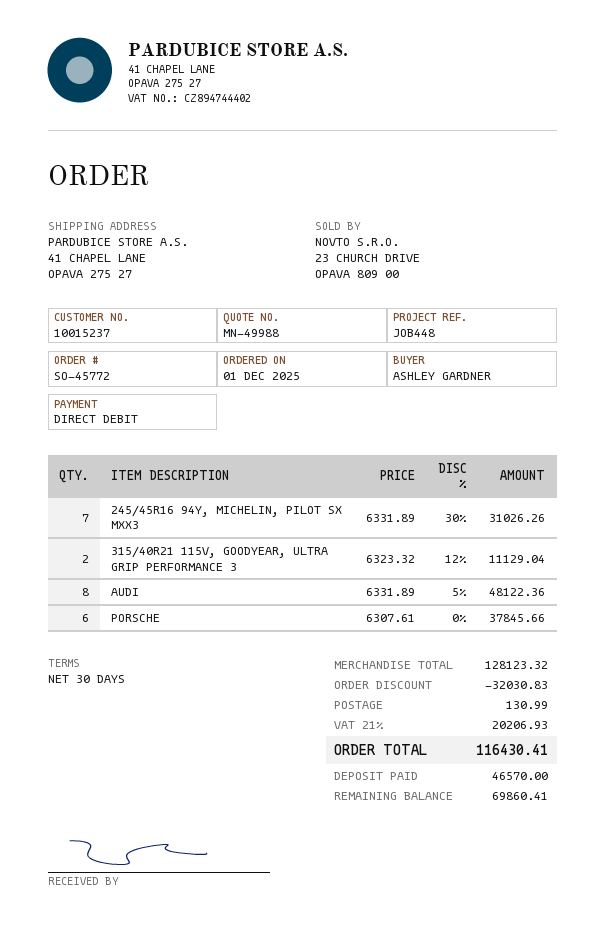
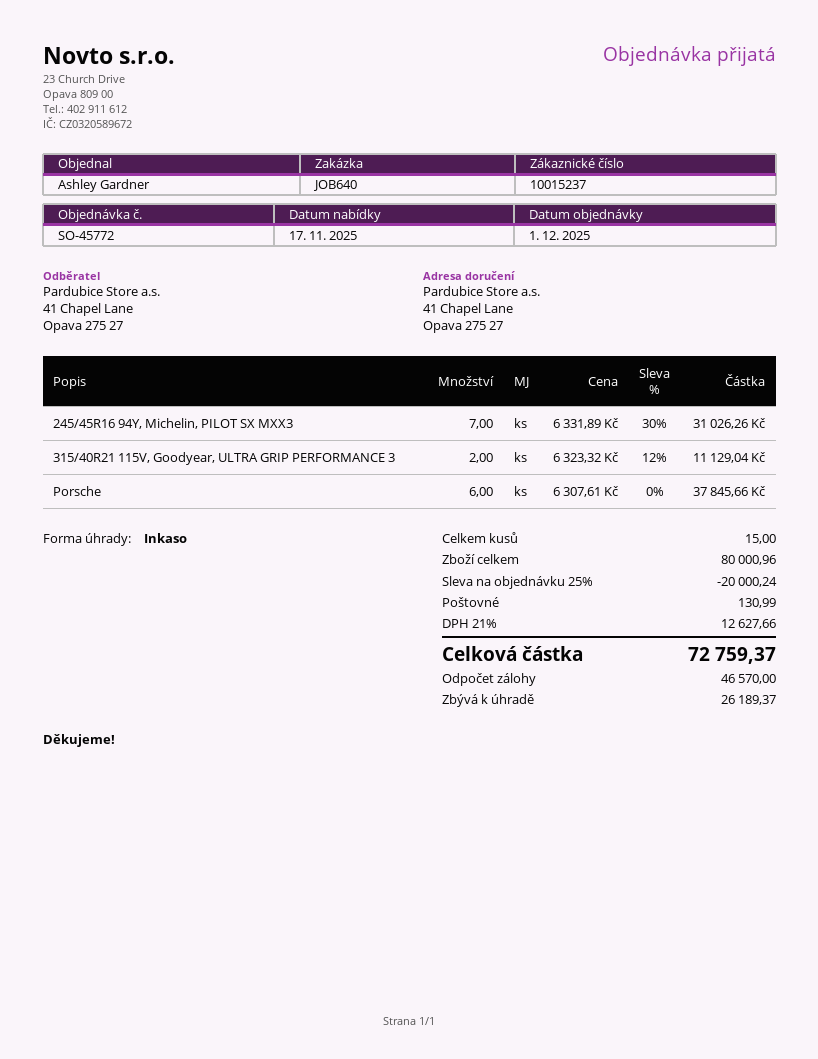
reference: JOB448 -> JOB640
AUDI: 8 x 6331.89 - 5% = 48122.36 -> none
subtotal: 128123.32 -> 80000.96
discount: 32030.83 -> 20000.24
tax: 21% = 20206.93 -> 21% = 12627.66
total: 116430.41 -> 72759.37
balance: 69860.41 -> 26189.37

